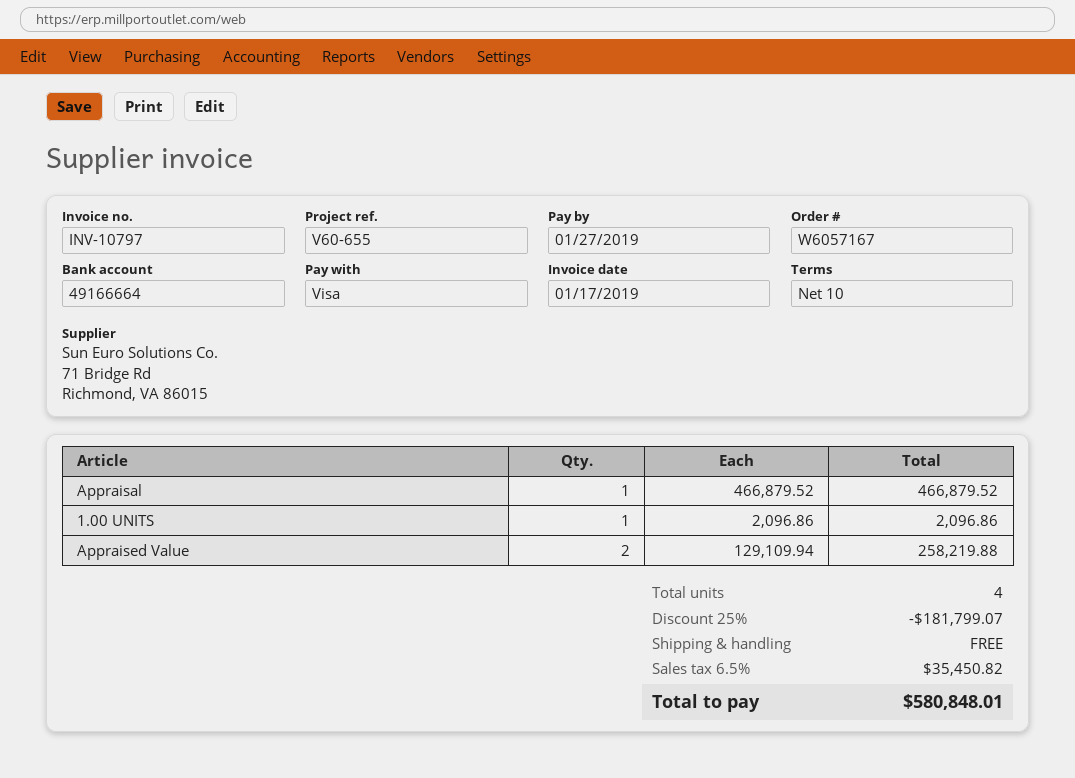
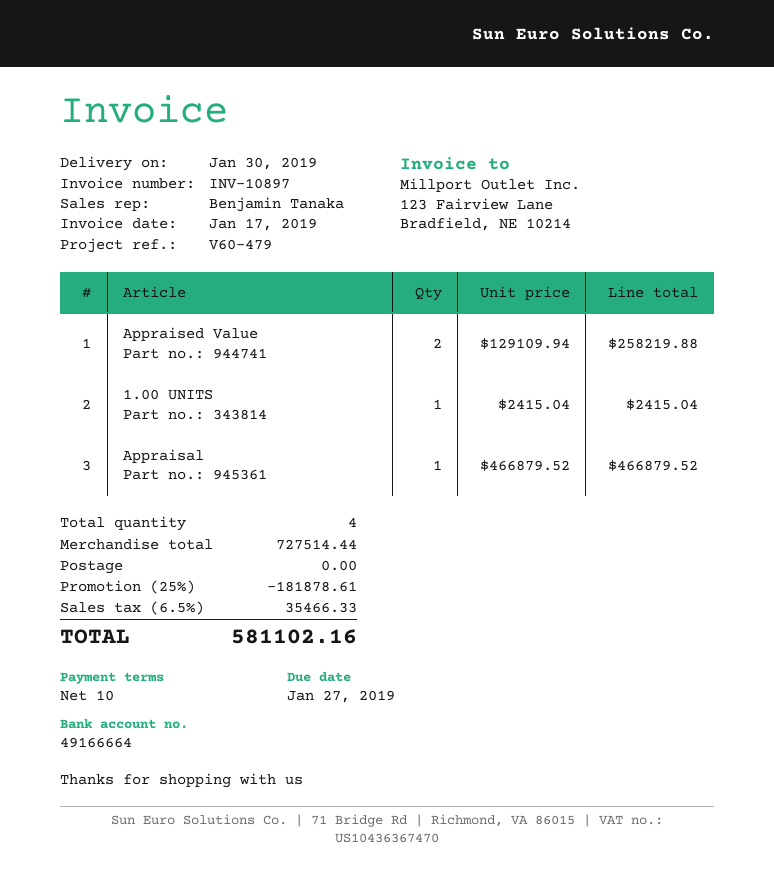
invoice number: INV-10797 -> INV-10897
reference: V60-655 -> V60-479
1.00 UNITS: 1 x 2096.86 = 2096.86 -> 1 x 2415.04 = 2415.04
discount: 25% = 181799.07 -> 25% = 181878.61
tax: 6.5% = 35450.82 -> 6.5% = 35466.33
total: 580848.01 -> 581102.16

